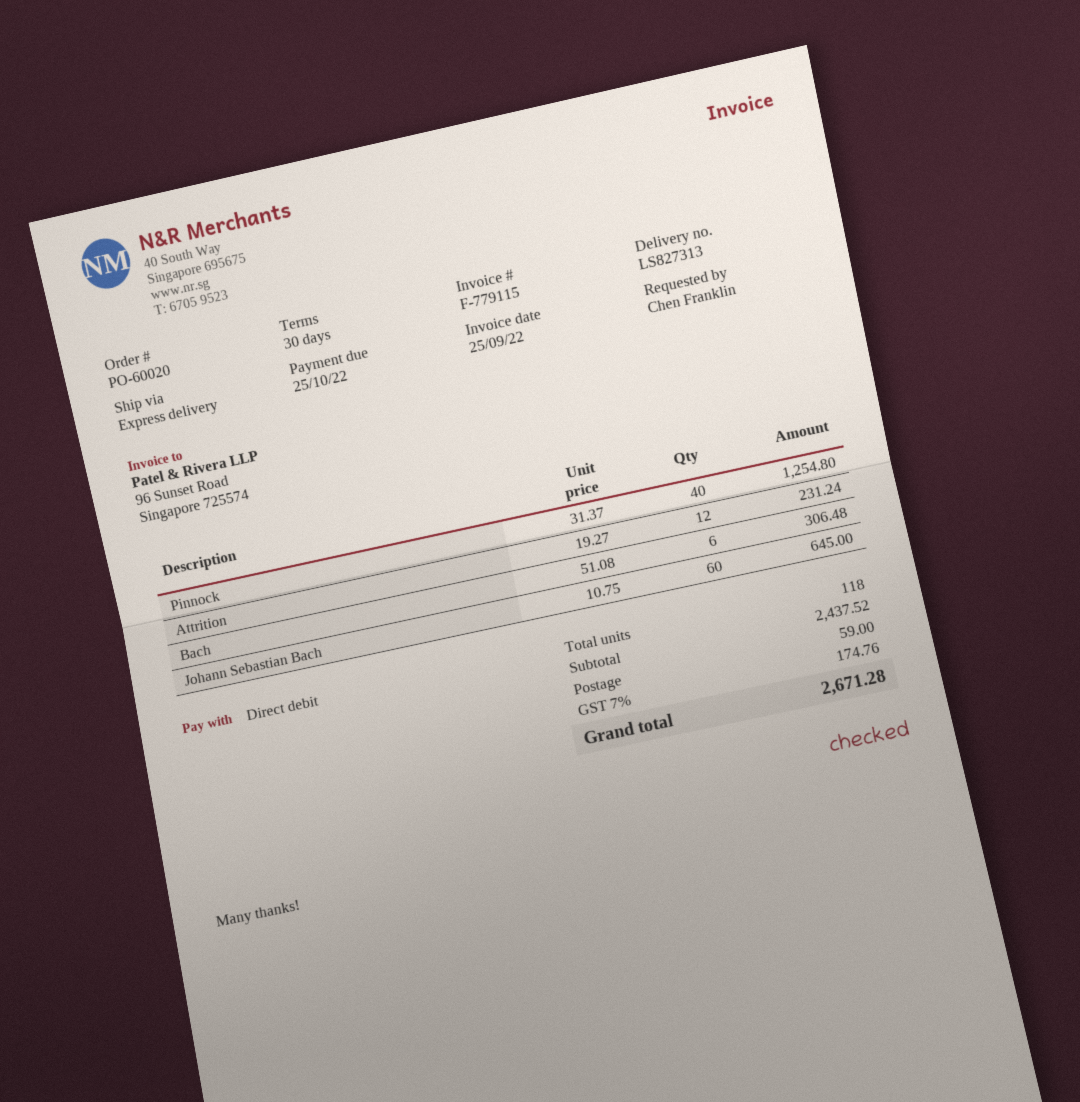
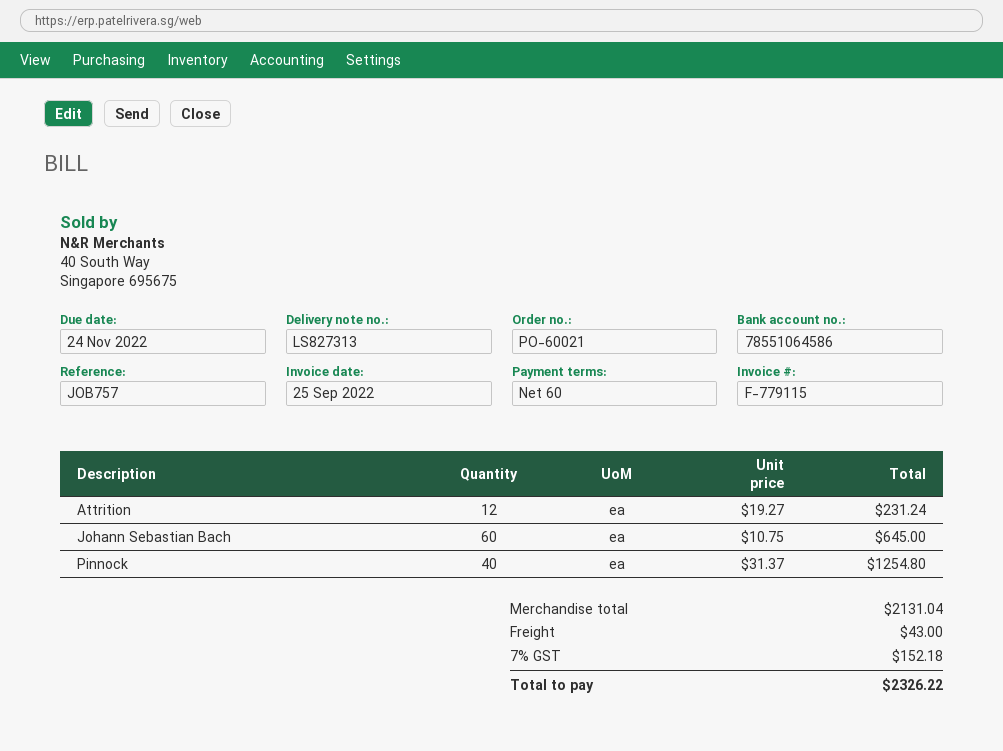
order number: PO-60020 -> PO-60021
payment terms: 30 days -> 60 days
due date: 2022-10-25 -> 2022-11-24
Bach: 6 x 51.08 = 306.48 -> none
subtotal: 2437.52 -> 2131.04
shipping: 59.00 -> 43.00
tax: 7% = 174.76 -> 7% = 152.18
total: 2671.28 -> 2326.22

